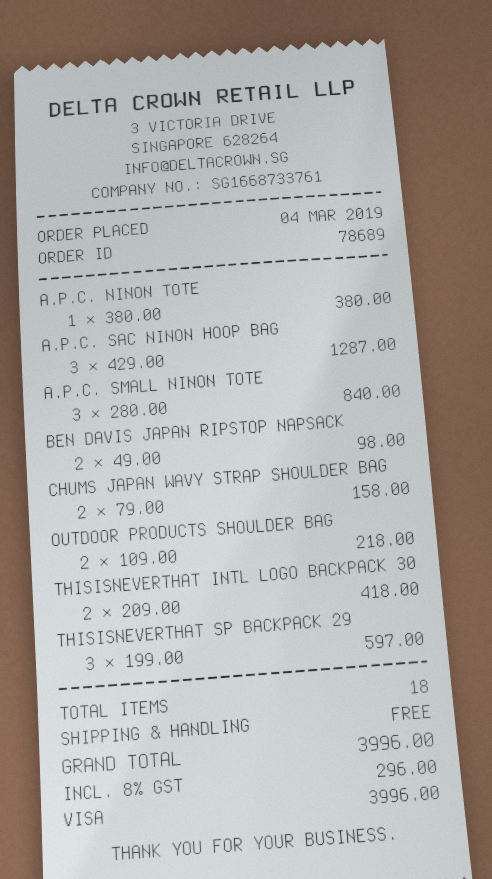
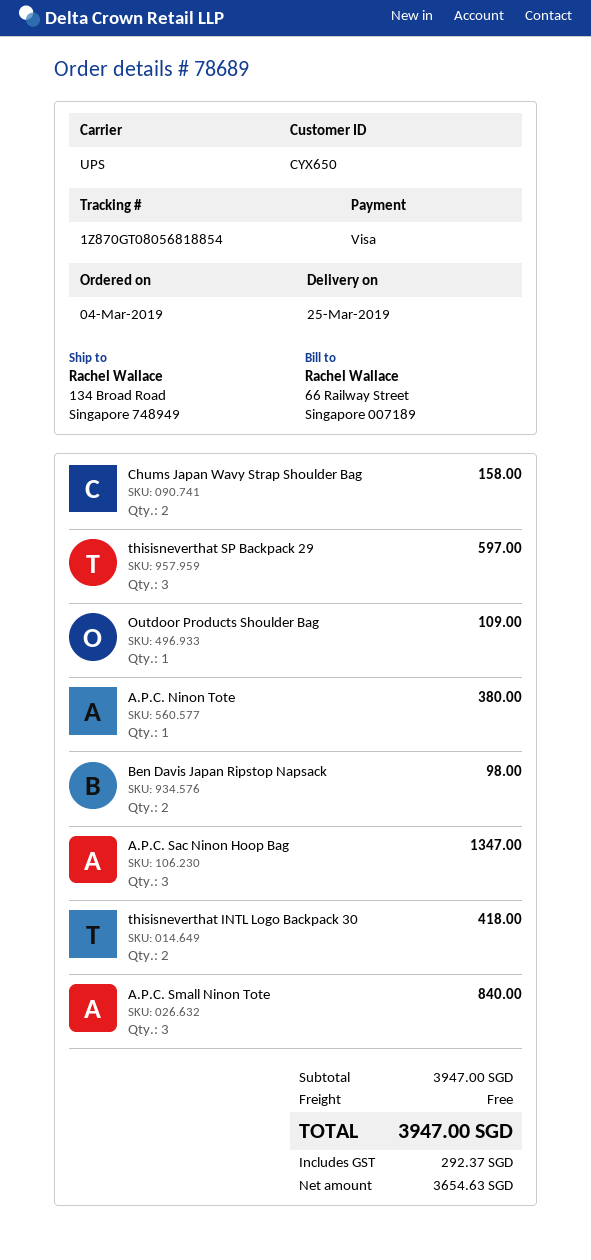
A.P.C. SAC NINON HOOP BAG: 3 for 1287.00 -> 3 for 1347.00
OUTDOOR PRODUCTS SHOULDER BAG: 2 for 218.00 -> 1 for 109.00
tax: 296.00 -> 292.37
total: 3996.00 -> 3947.00

